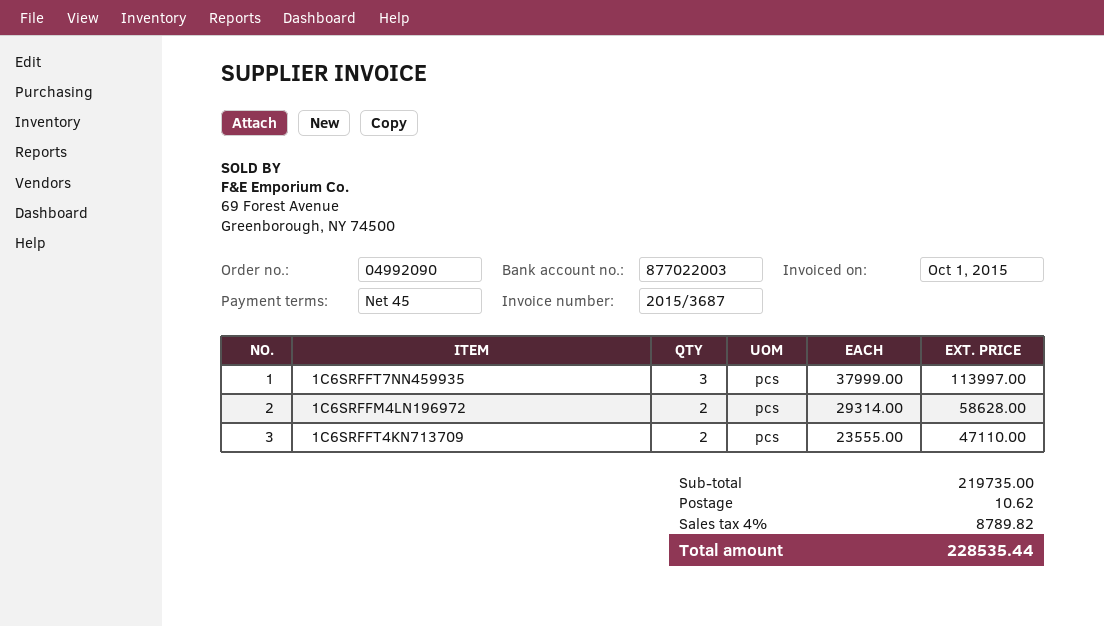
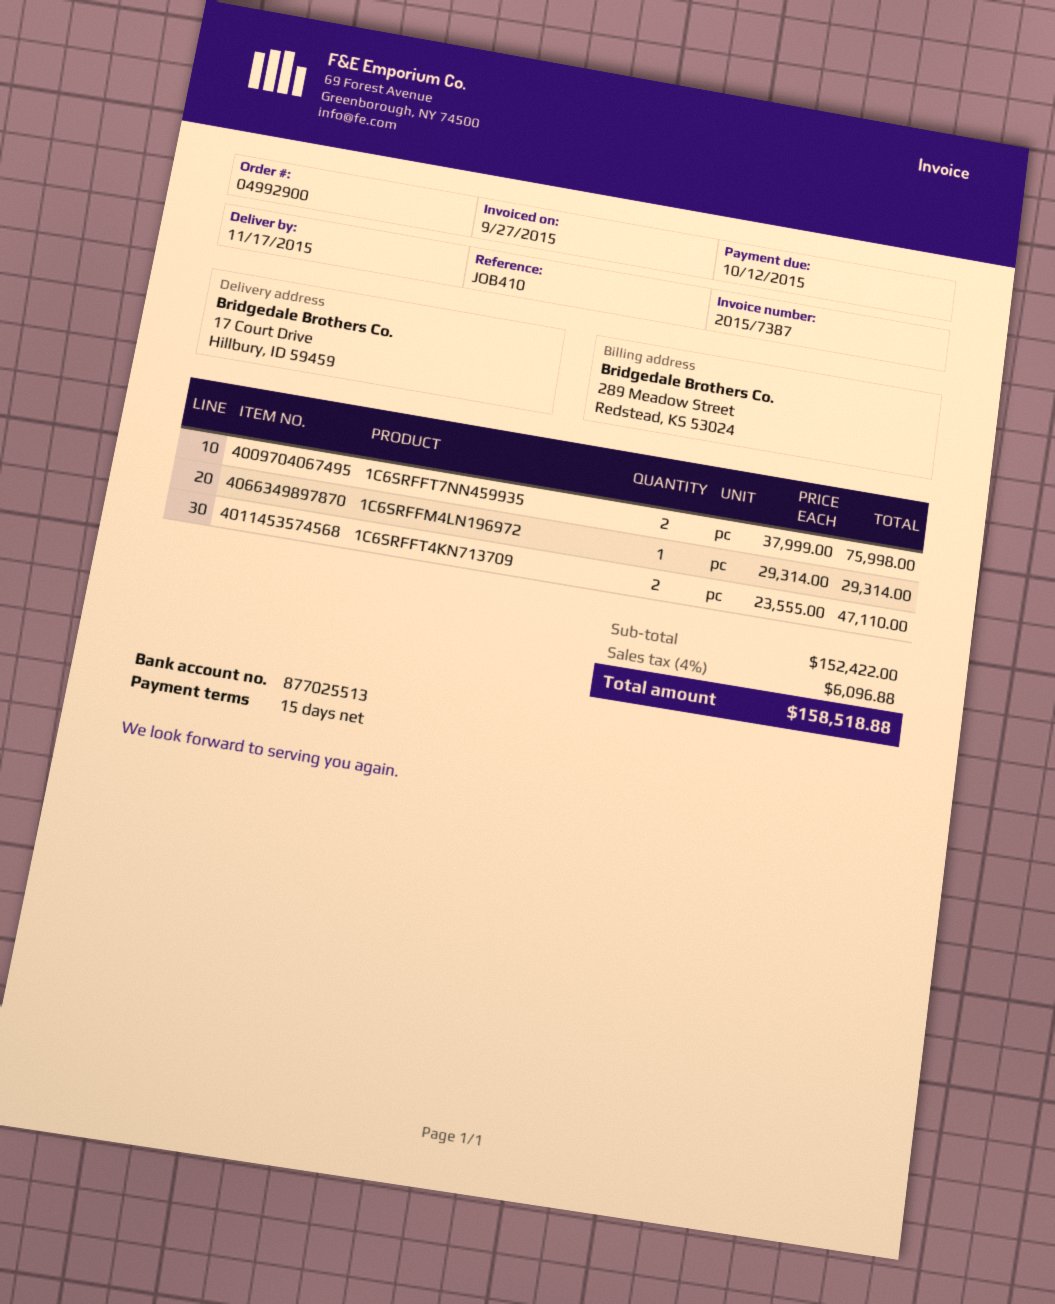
order number: 04992090 -> 04992900
invoice number: 2015/3687 -> 2015/7387
invoice date: 2015-10-01 -> 2015-09-27
payment terms: 45 days -> 15 days
bank account: 877022003 -> 877025513
1C6SRFFT7NN459935: 3 x 37999.00 = 113997.00 -> 2 x 37999.00 = 75998.00
1C6SRFFM4LN196972: 2 x 29314.00 = 58628.00 -> 1 x 29314.00 = 29314.00
subtotal: 219735.00 -> 152422.00
shipping: 10.62 -> none
tax: 4% = 8789.82 -> 4% = 6096.88
total: 228535.44 -> 158518.88

